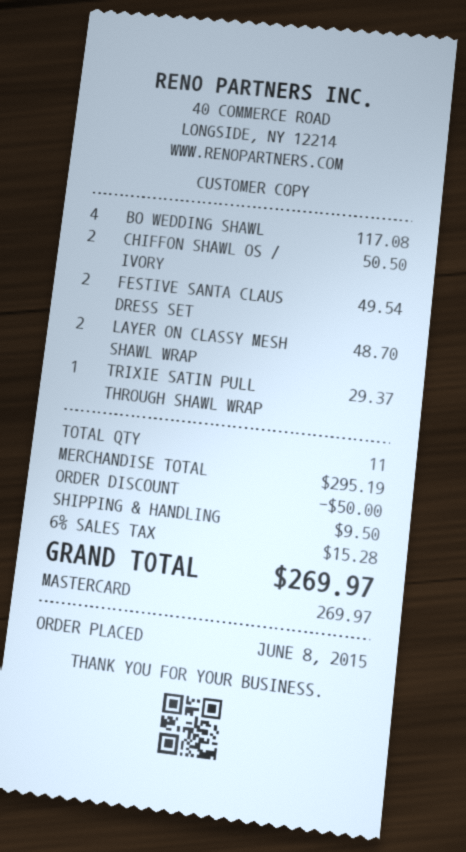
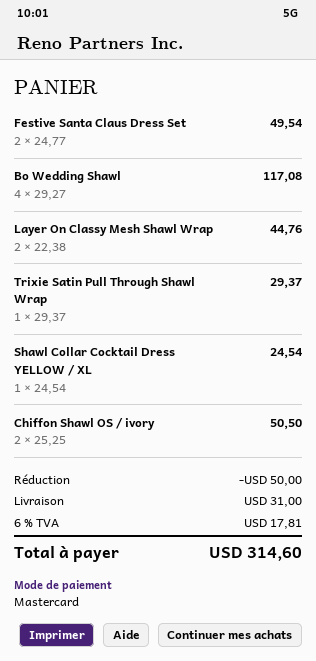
LAYER ON CLASSY MESH SHAWL WRAP: 2 for 48.70 -> 2 for 44.76
Shawl Collar Cocktail Dress YELLOW / XL: none -> 1 for 24.54
shipping: 9.50 -> 31.00
tax: 6% = 15.28 -> 6% = 17.81
total: 269.97 -> 314.60

